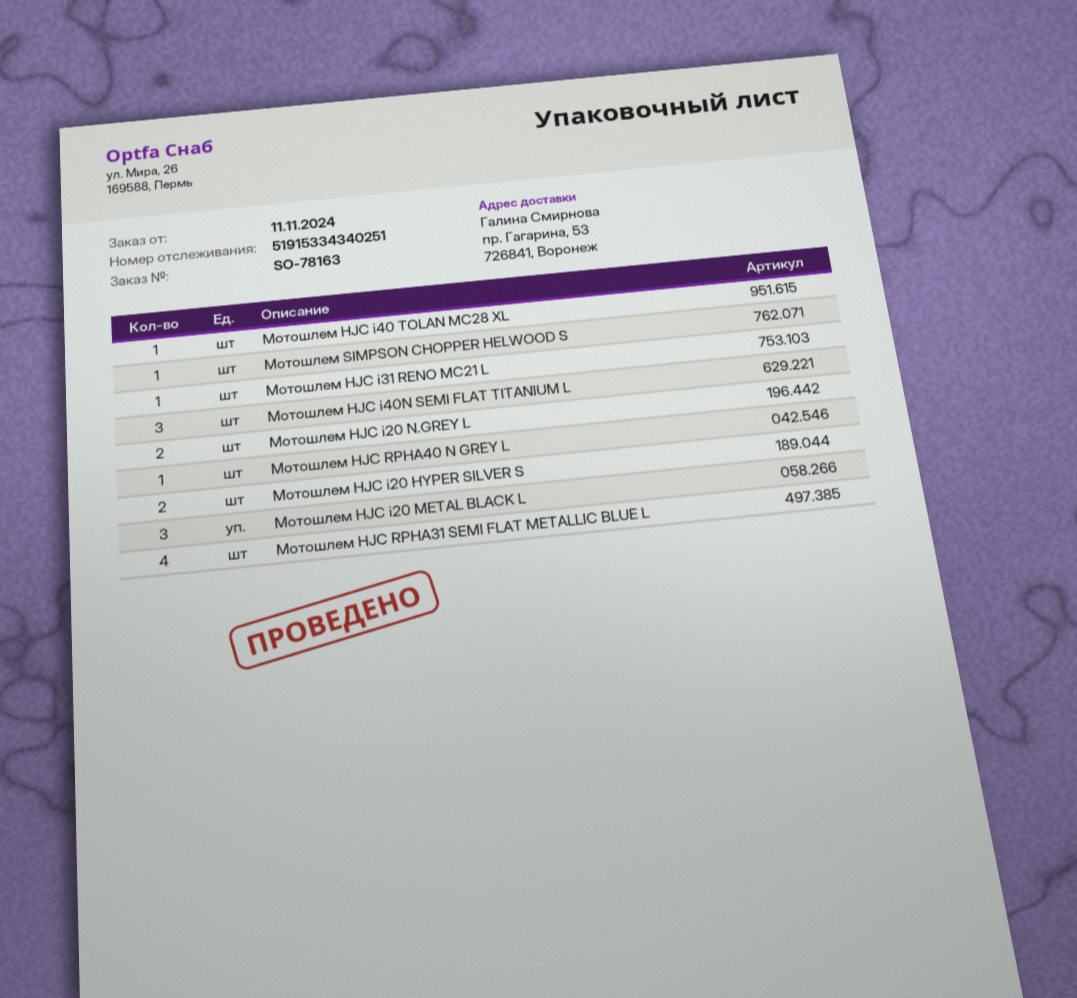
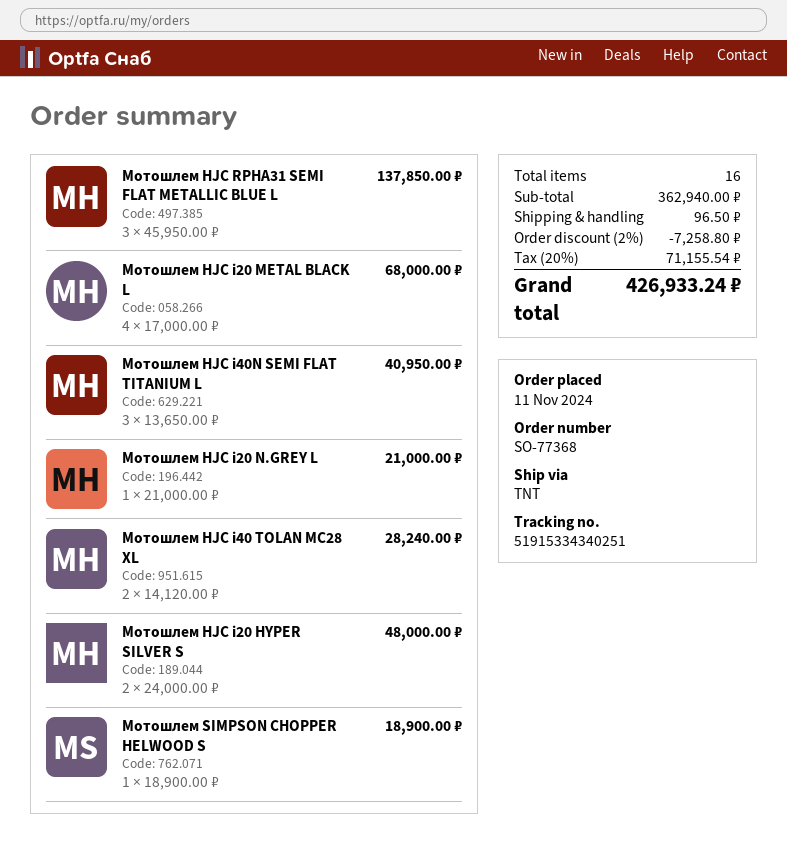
order number: SO-78163 -> SO-77368
Мотошлем HJC i40 TOLAN MC28 XL: 1 -> 2
Мотошлем HJC i31 RENO MC21 L: 1 -> none
Мотошлем HJC i20 N.GREY L: 2 -> 1
Мотошлем HJC RPHA40 N GREY L: 1 -> none
Мотошлем HJC i20 METAL BLACK L: 3 -> 4
Мотошлем HJC RPHA31 SEMI FLAT METALLIC BLUE L: 4 -> 3

